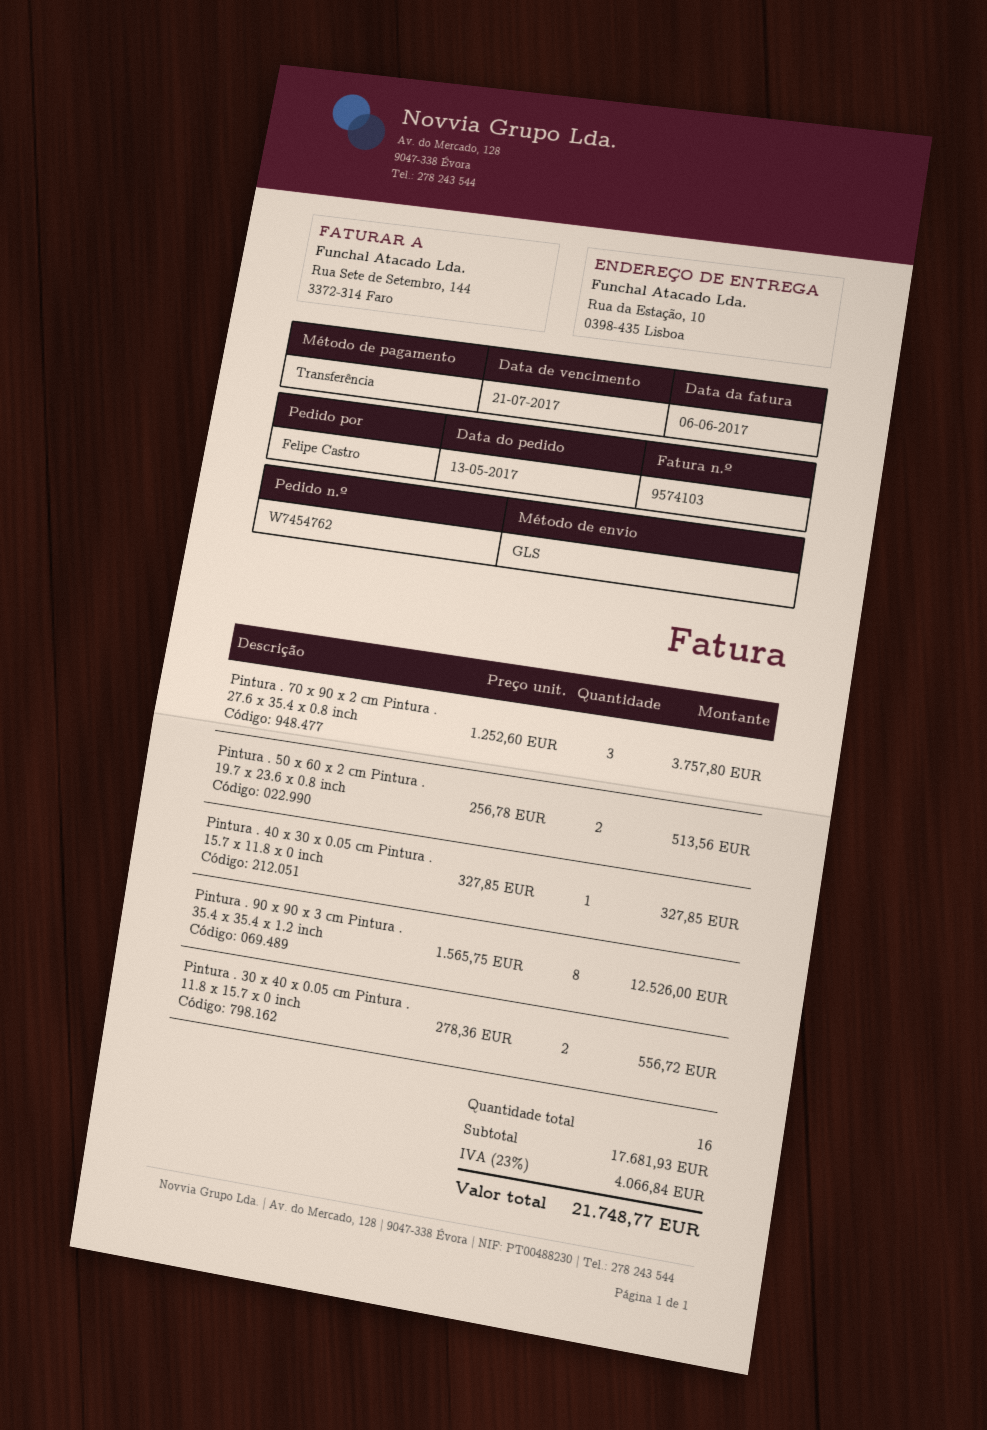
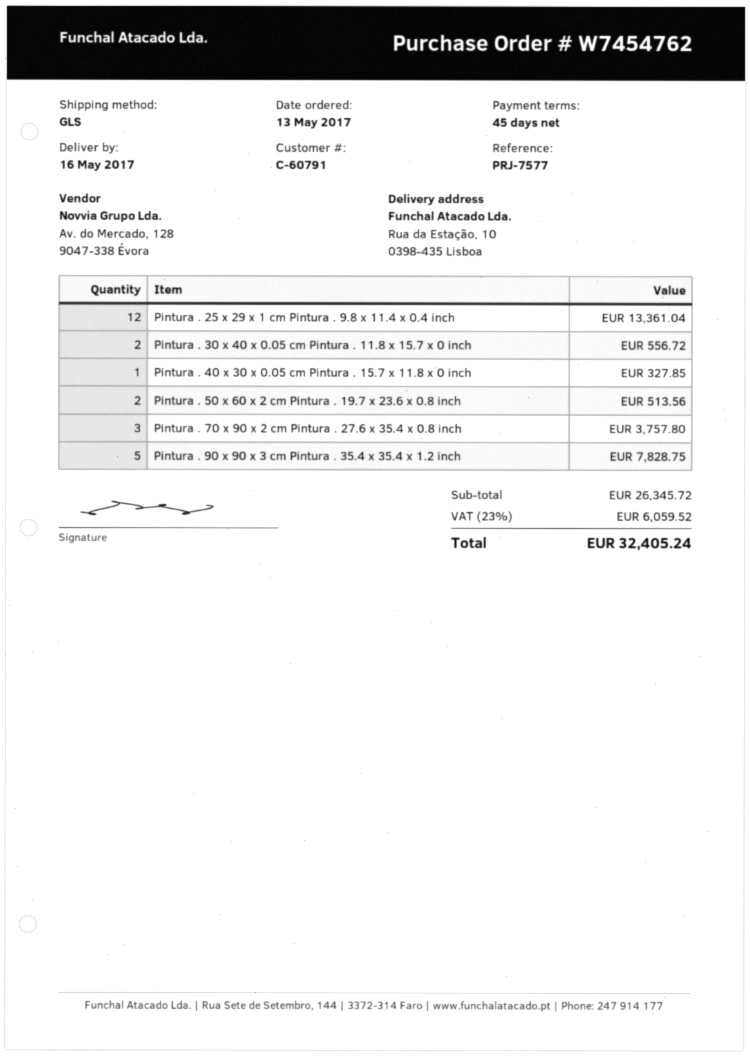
Pintura . 90 x 90 x 3 cm Pintura . 35.4 x 35.4 x 1.2 inch: 8 for 12526.00 -> 5 for 7828.75
Pintura . 25 x 29 x 1 cm Pintura . 9.8 x 11.4 x 0.4 inch: none -> 12 for 13361.04
subtotal: 17681.93 -> 26345.72
tax: 23% = 4066.84 -> 23% = 6059.52
total: 21748.77 -> 32405.24

